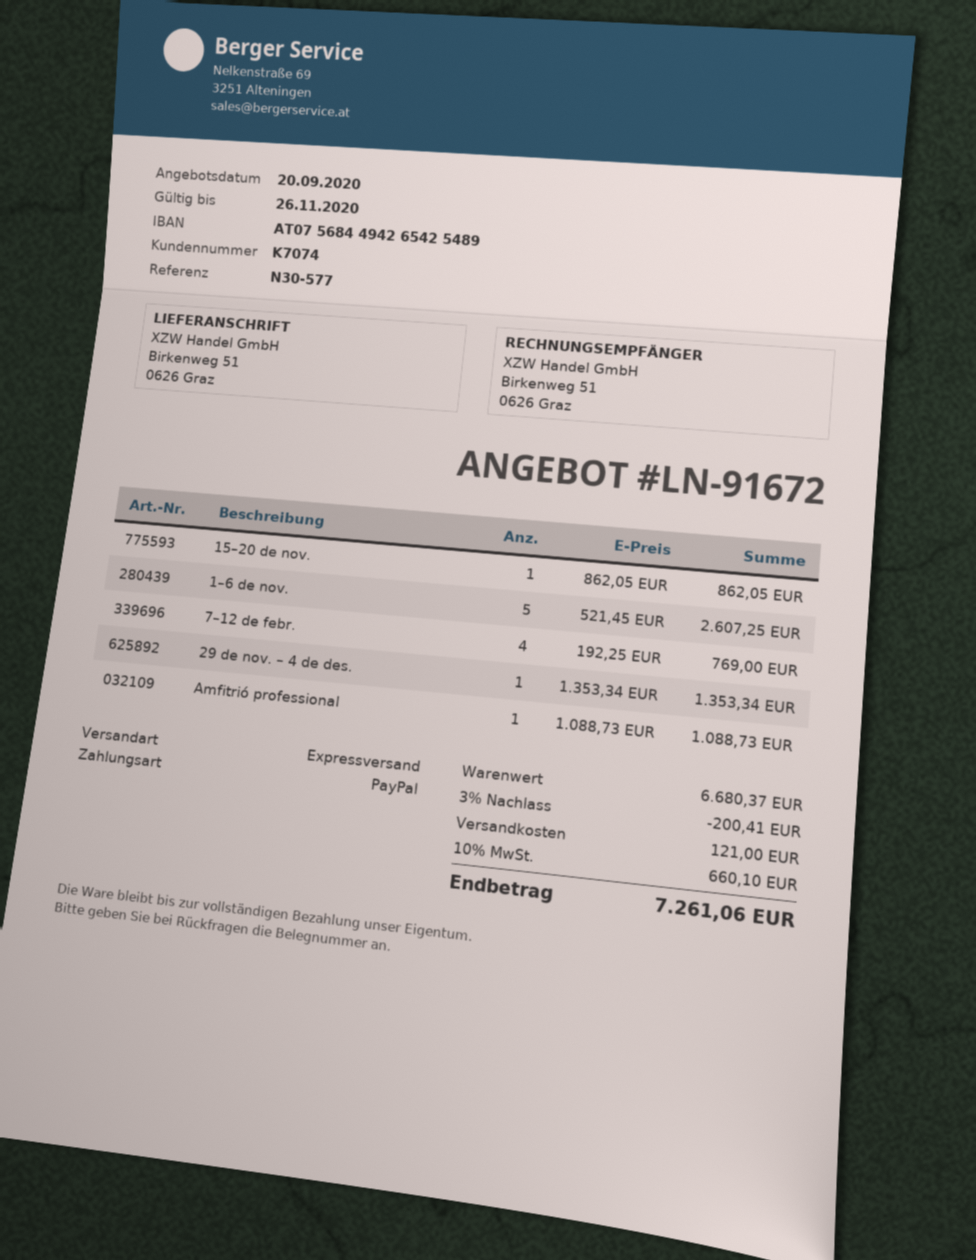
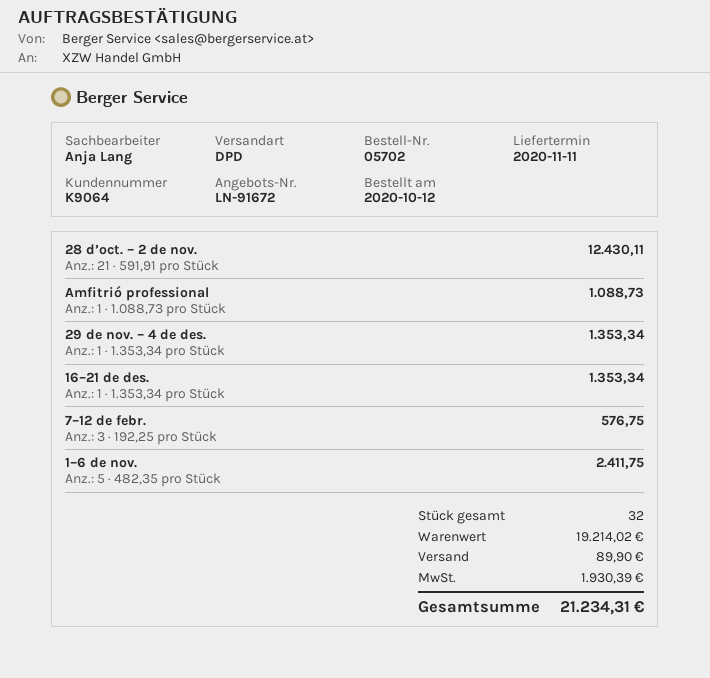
customer number: K7074 -> K9064
shipping method: express -> DPD
15–20 de nov.: 1 x 862.05 = 862.05 -> none
1–6 de nov.: 5 x 521.45 = 2607.25 -> 5 x 482.35 = 2411.75
7–12 de febr.: 4 x 192.25 = 769.00 -> 3 x 192.25 = 576.75
28 d’oct. – 2 de nov.: none -> 21 x 591.91 = 12430.11
16–21 de des.: none -> 1 x 1353.34 = 1353.34
subtotal: 6680.37 -> 19214.02
discount: 3% = 200.41 -> none
shipping: 121.00 -> 89.90
tax: 660.10 -> 1930.39
total: 7261.06 -> 21234.31

